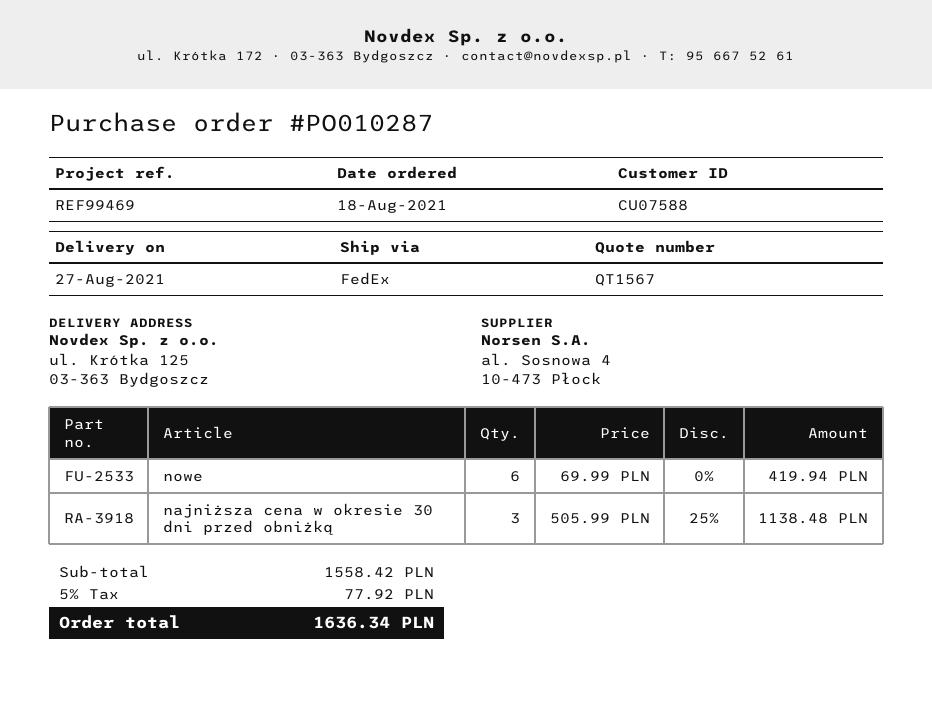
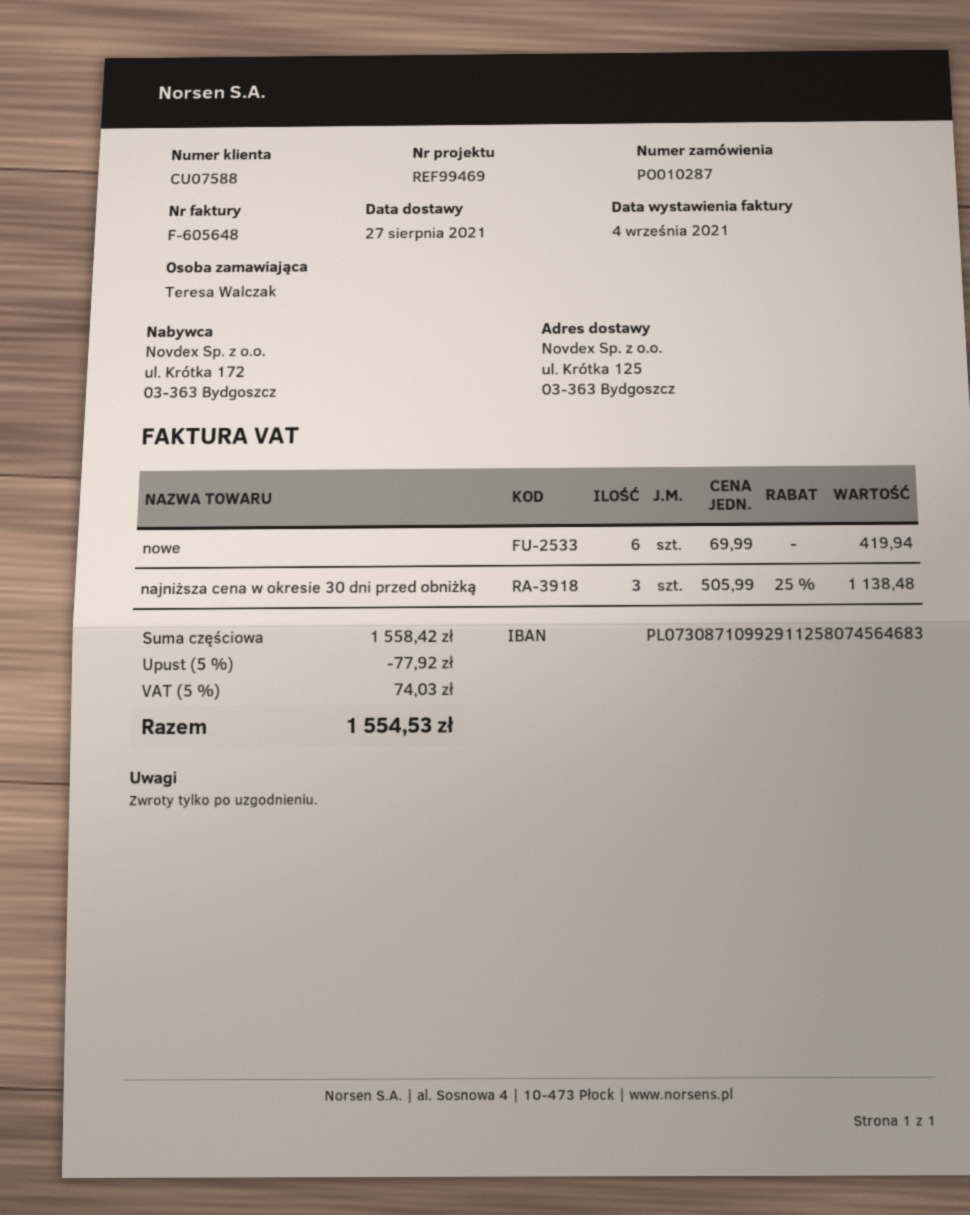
discount: none -> 5% = 77.92
tax: 5% = 77.92 -> 5% = 74.03
total: 1636.34 -> 1554.53

